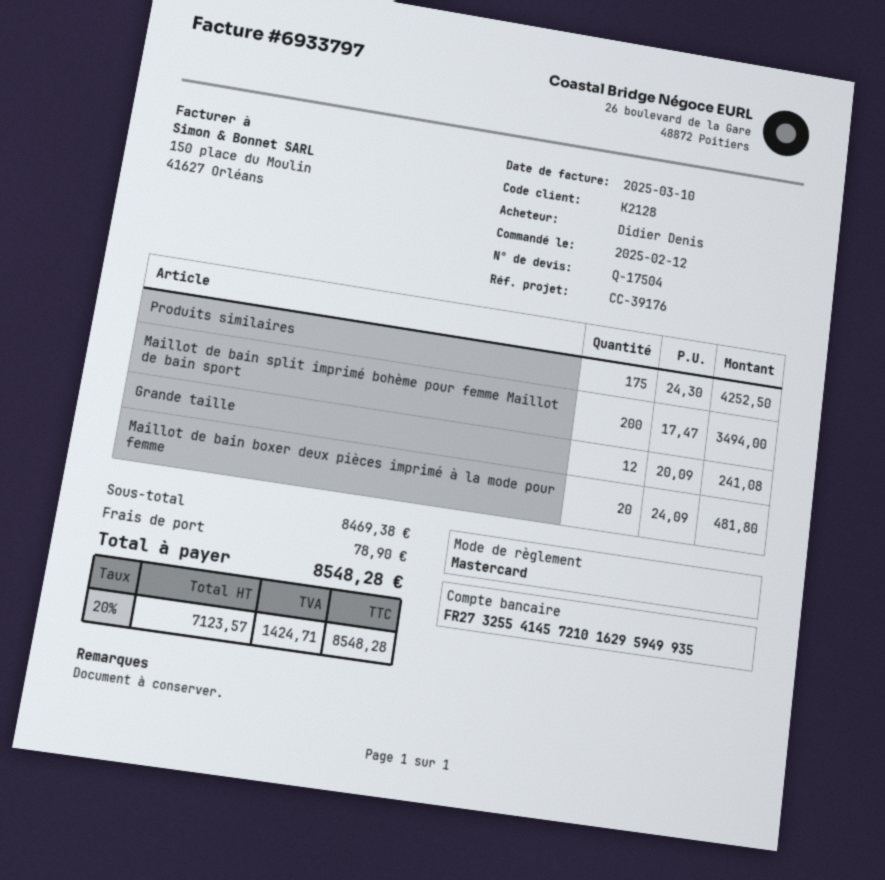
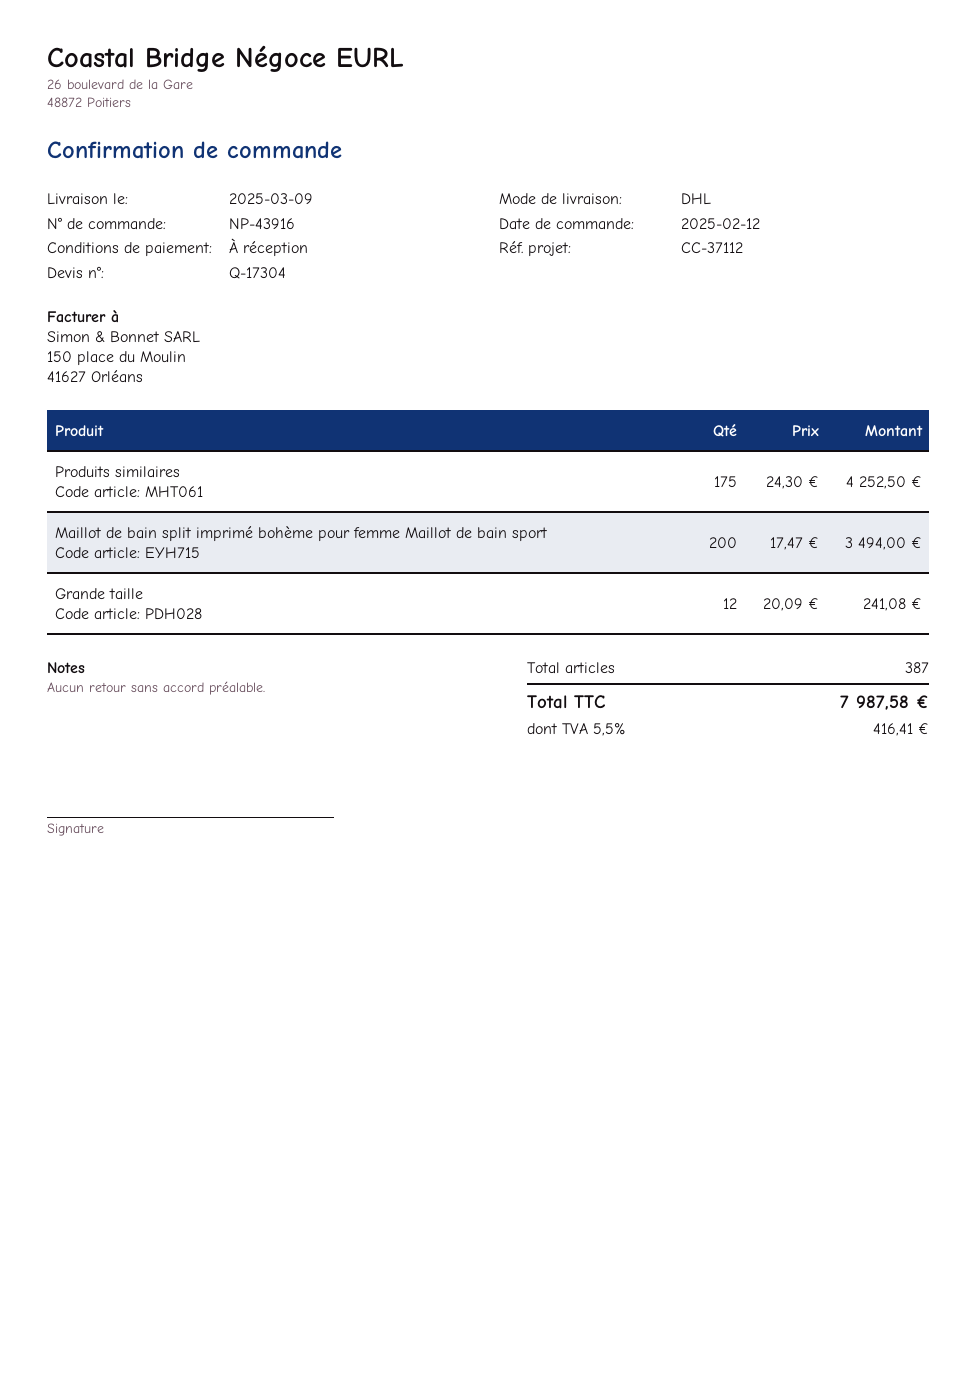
quote number: Q-17504 -> Q-17304
reference: CC-39176 -> CC-37112
Maillot de bain boxer deux pièces imprimé à la mode pour femme: 20 x 24.09 = 481.80 -> none
shipping: 78.90 -> none
tax: 20% = 1424.71 -> 5.5% = 416.41
total: 8548.28 -> 7987.58

